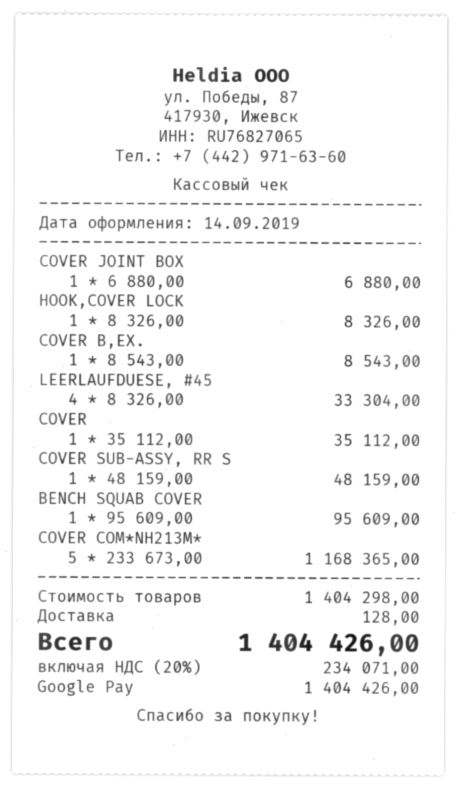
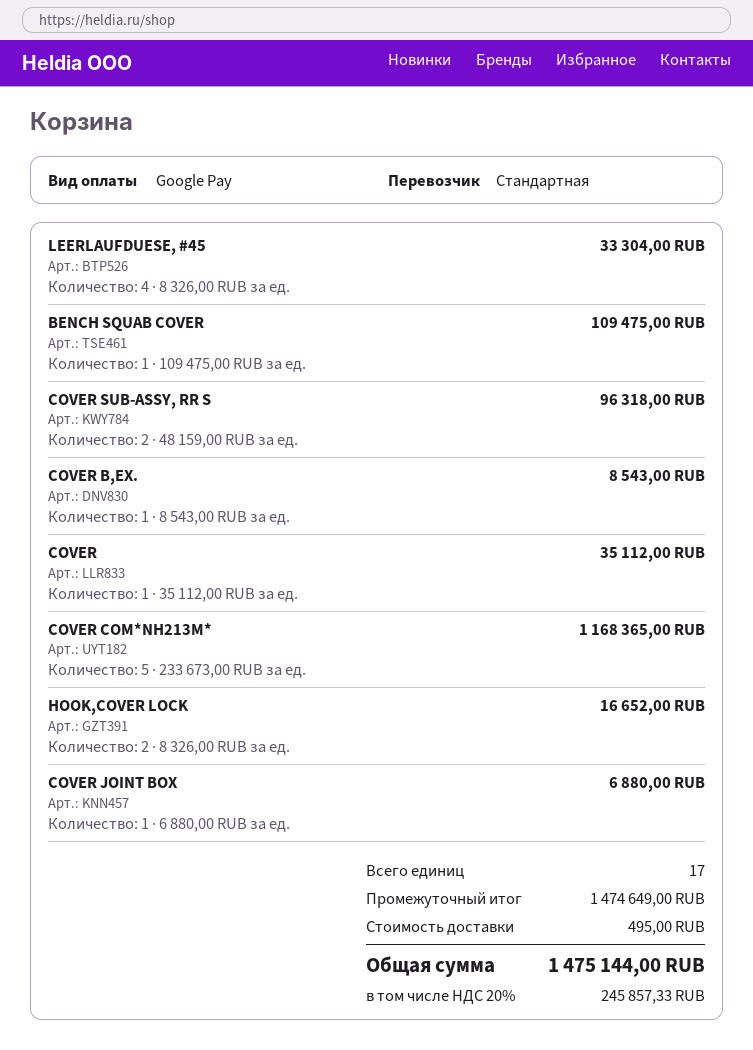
HOOK,COVER LOCK: 1 x 8326.00 = 8326.00 -> 2 x 8326.00 = 16652.00
COVER SUB-ASSY, RR S: 1 x 48159.00 = 48159.00 -> 2 x 48159.00 = 96318.00
BENCH SQUAB COVER: 1 x 95609.00 = 95609.00 -> 1 x 109475.00 = 109475.00
subtotal: 1404298.00 -> 1474649.00
shipping: 128.00 -> 495.00
tax: 20% = 234071.00 -> 20% = 245857.33
total: 1404426.00 -> 1475144.00

